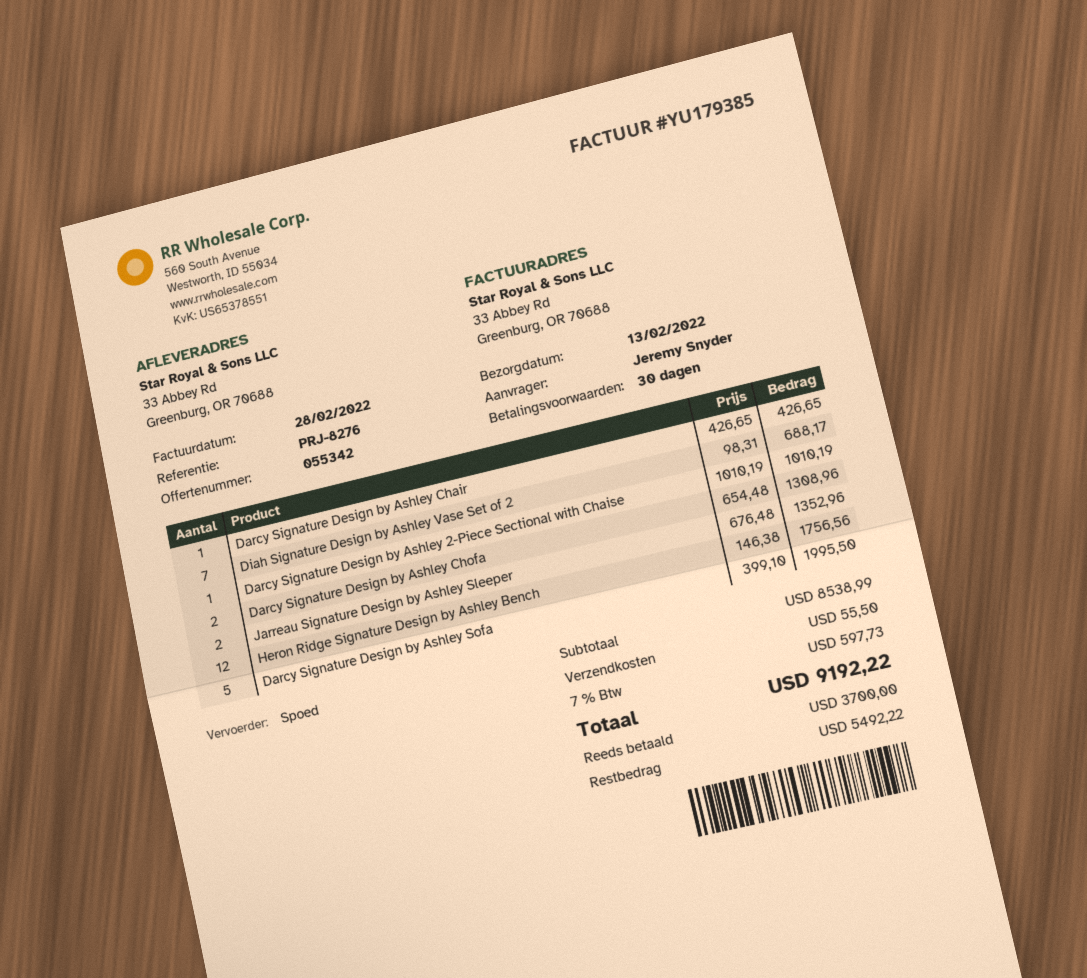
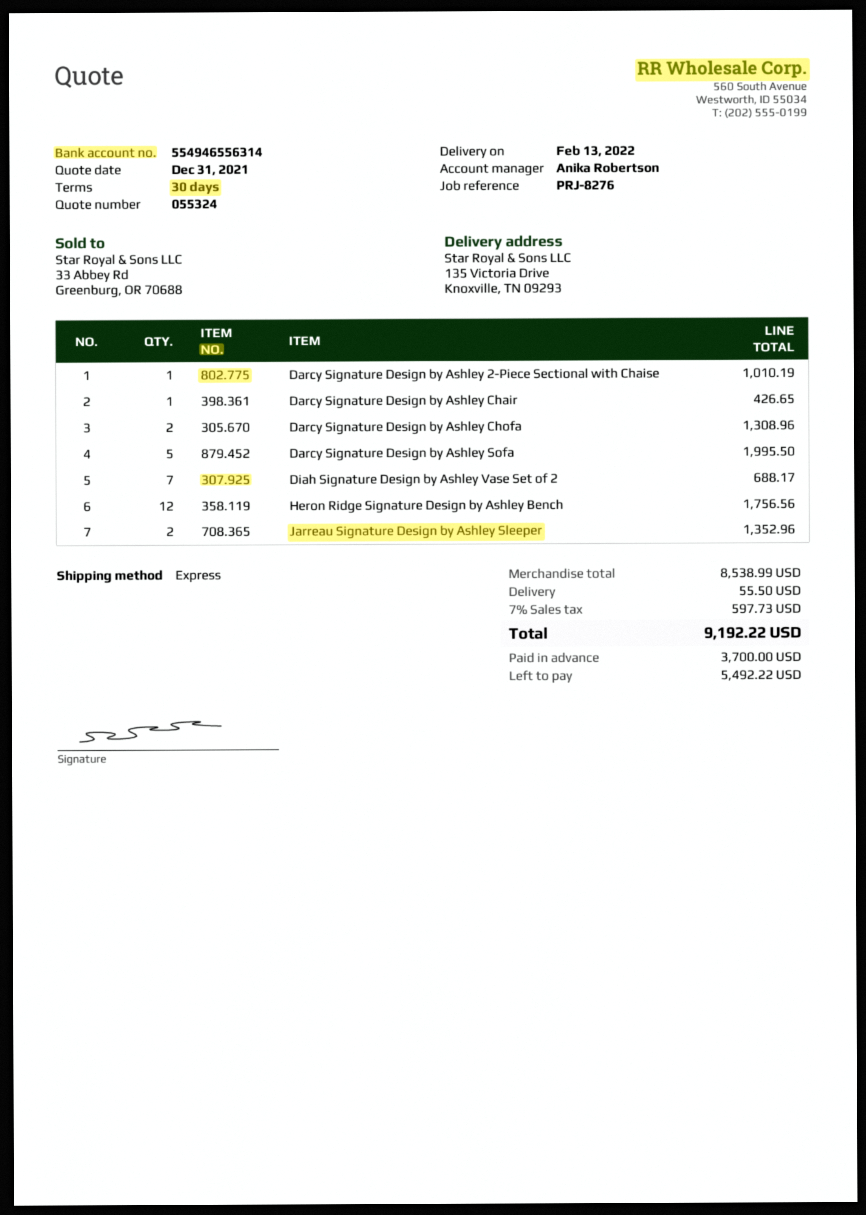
quote number: 055342 -> 055324
ship to: 33 Abbey Rd, Greenburg, OR 70688 -> 135 Victoria Drive, Knoxville, TN 09293

